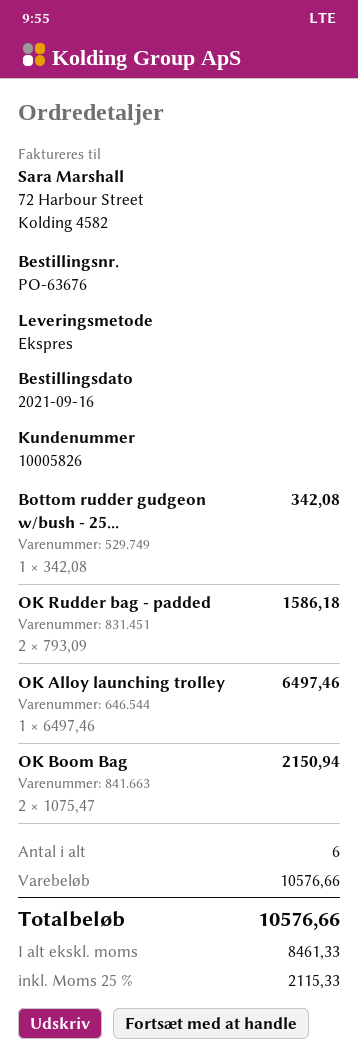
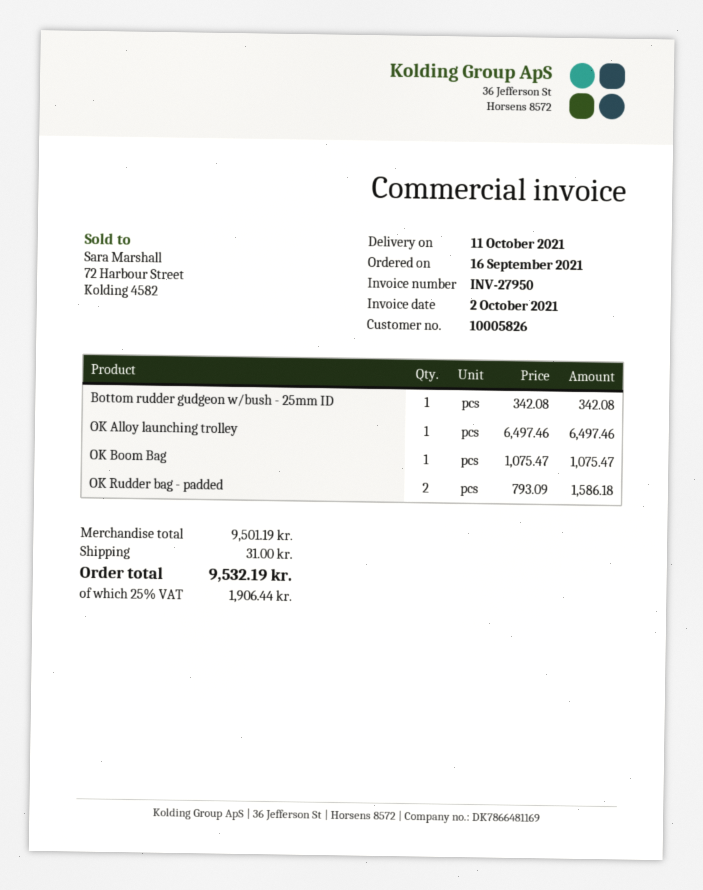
OK Boom Bag: 2 x 1075.47 = 2150.94 -> 1 x 1075.47 = 1075.47
subtotal: 10576.66 -> 9501.19
shipping: none -> 31.00
tax: 25% = 2115.33 -> 25% = 1906.44
total: 10576.66 -> 9532.19

